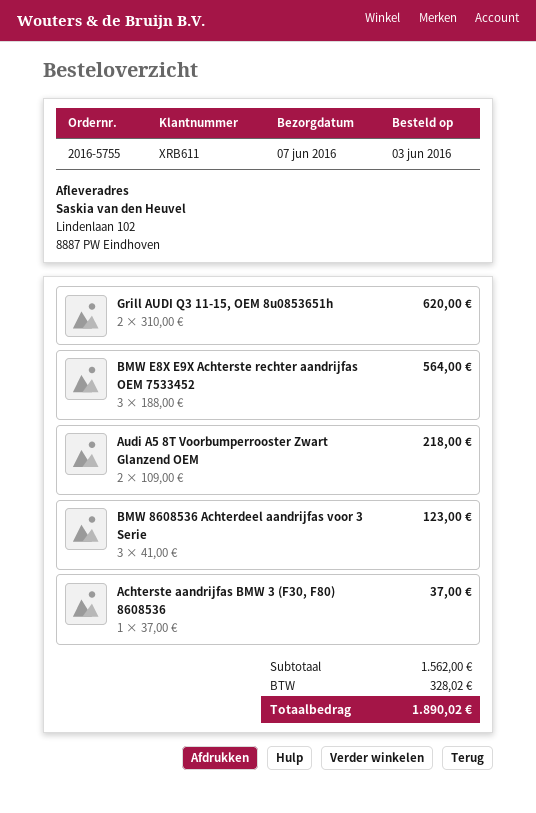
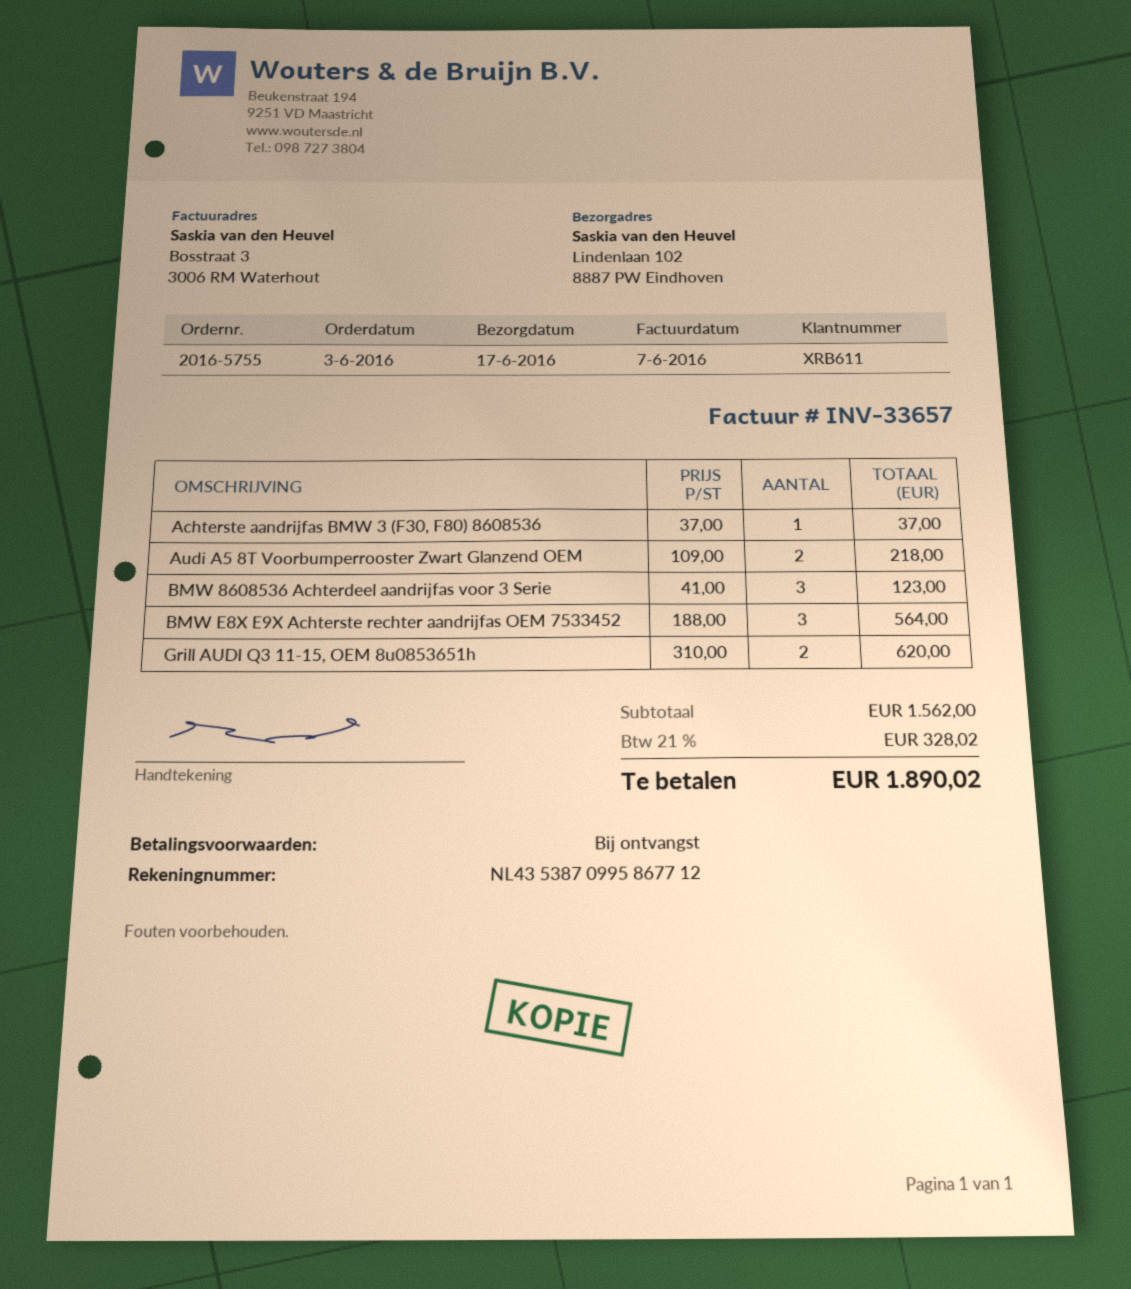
delivery date: 2016-06-07 -> 2016-06-17

